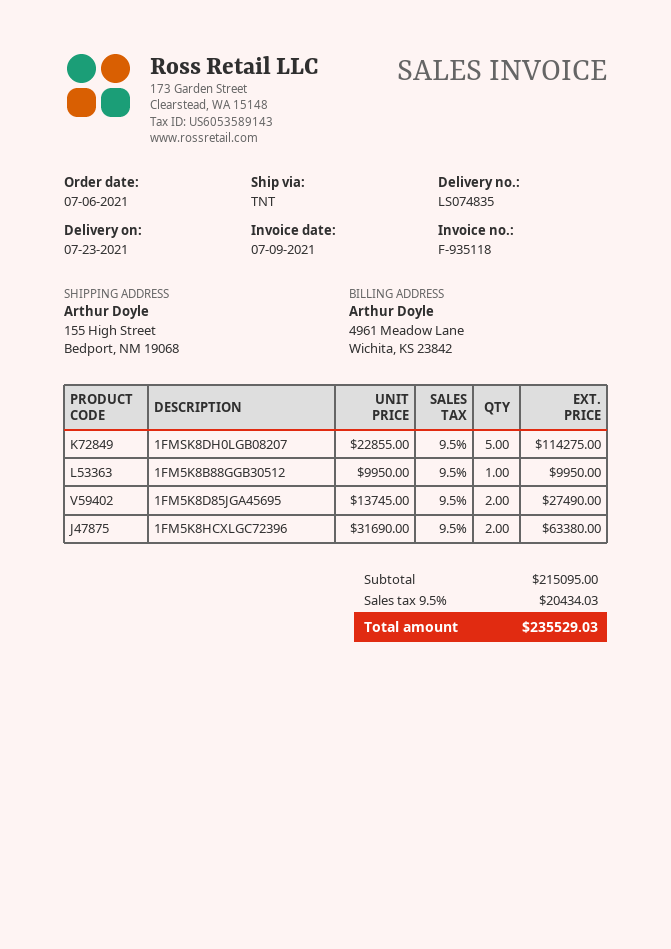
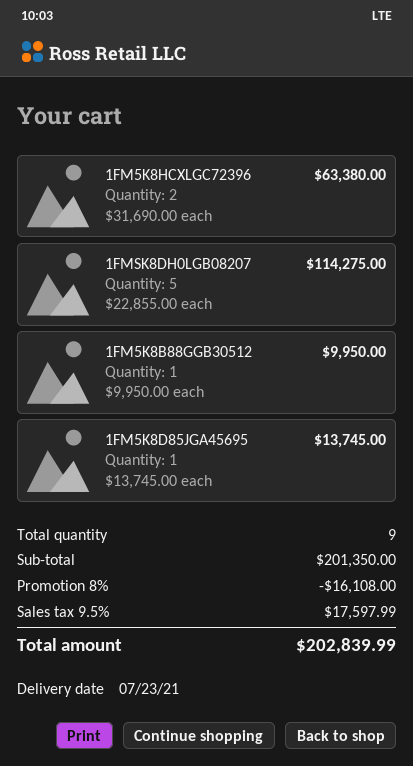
1FM5K8D85JGA45695: 2 x 13745.00 = 27490.00 -> 1 x 13745.00 = 13745.00
subtotal: 215095.00 -> 201350.00
discount: none -> 8% = 16108.00
tax: 9.5% = 20434.03 -> 9.5% = 17597.99
total: 235529.03 -> 202839.99

